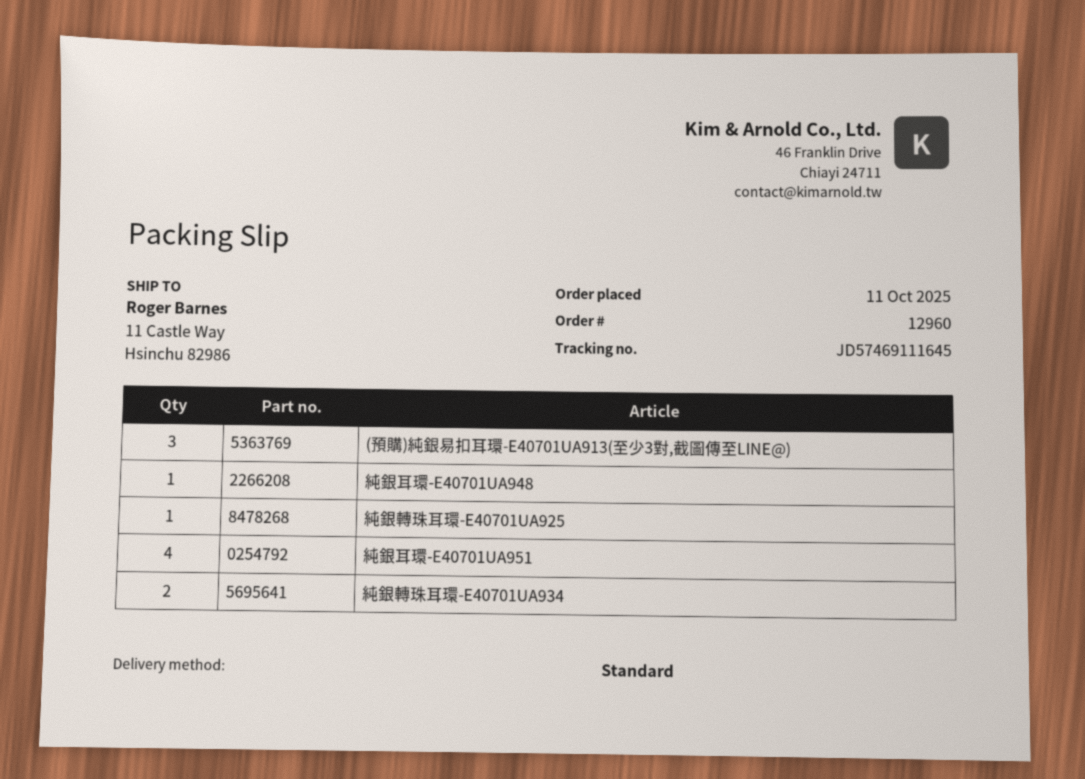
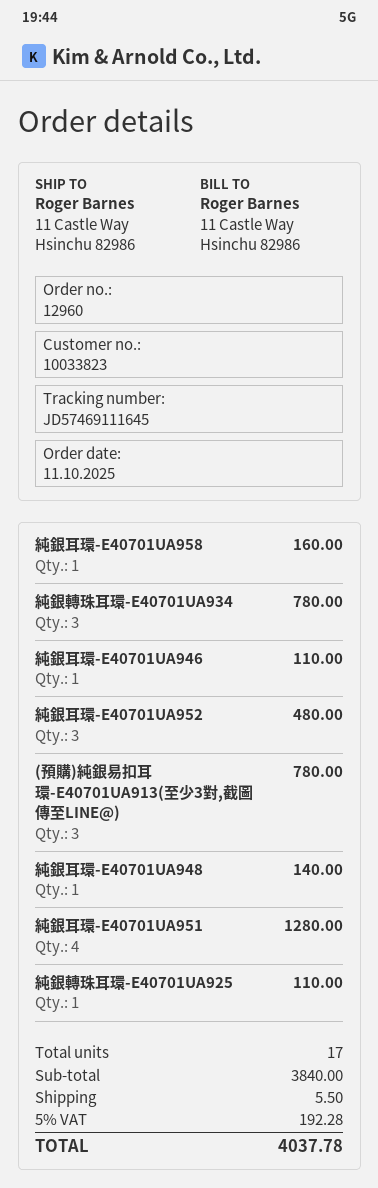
純銀轉珠耳環-E40701UA934: 2 -> 3
純銀耳環-E40701UA958: none -> 1
純銀耳環-E40701UA946: none -> 1
純銀耳環-E40701UA952: none -> 3

